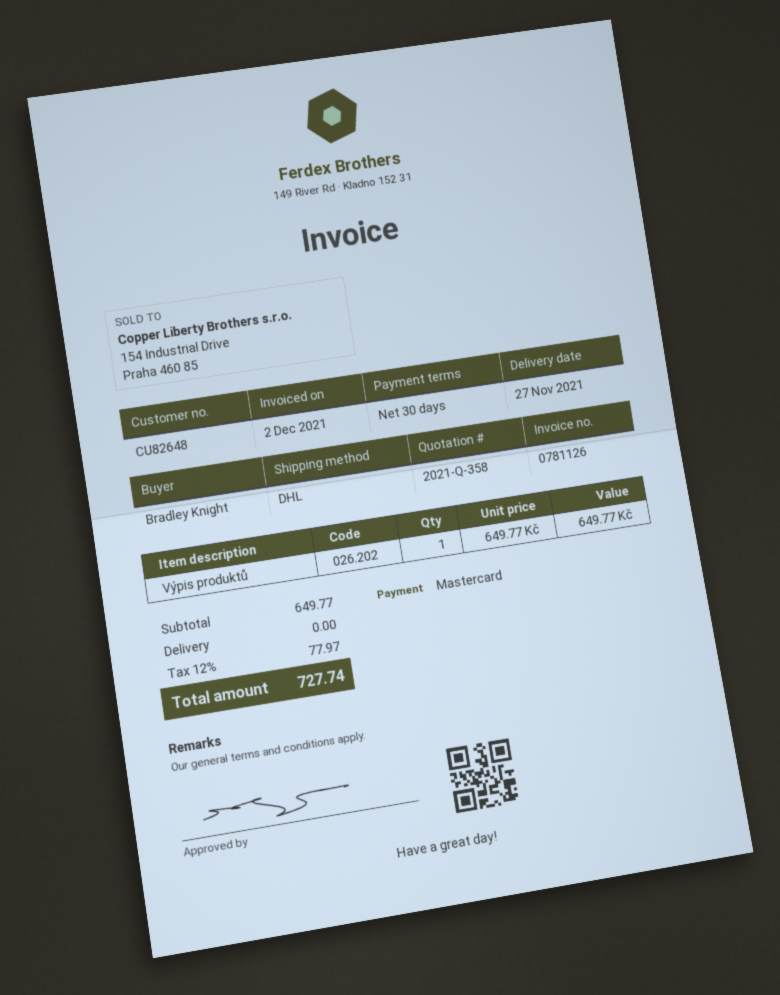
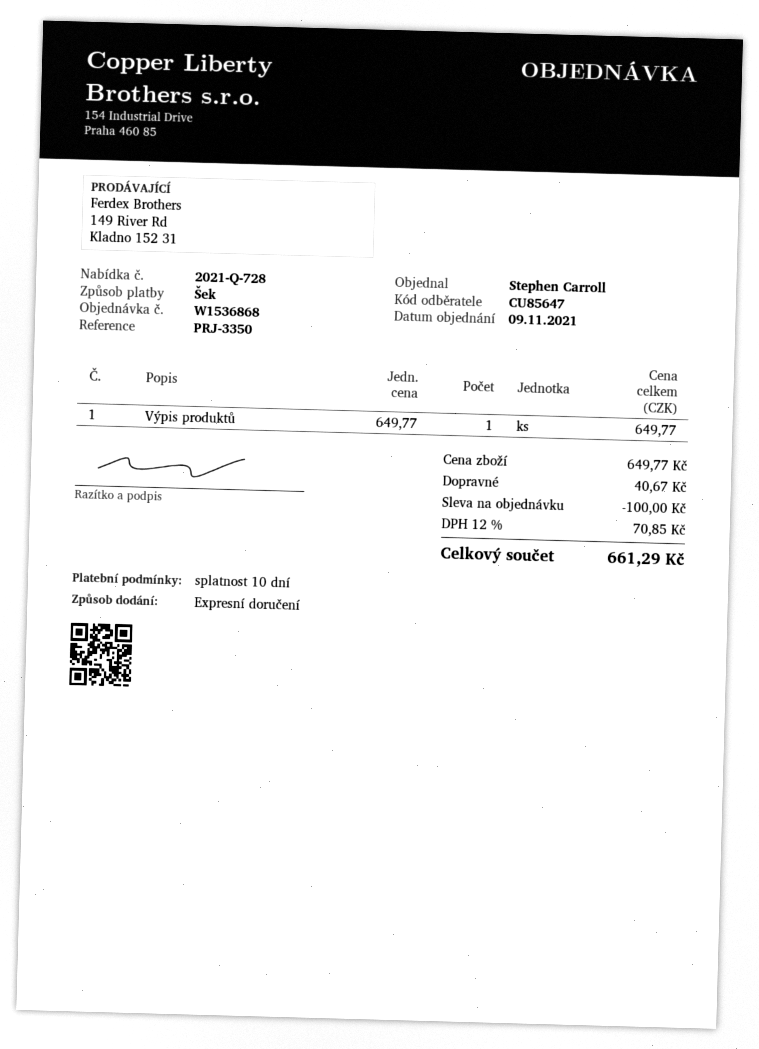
quote number: 2021-Q-358 -> 2021-Q-728
payment terms: 30 days -> 10 days
customer number: CU82648 -> CU85647
ordered by: Bradley Knight -> Stephen Carroll
payment method: Mastercard -> cheque
shipping method: DHL -> express
discount: none -> 100.00
shipping: 0.00 -> 40.67
tax: 12% = 77.97 -> 12% = 70.85
total: 727.74 -> 661.29

